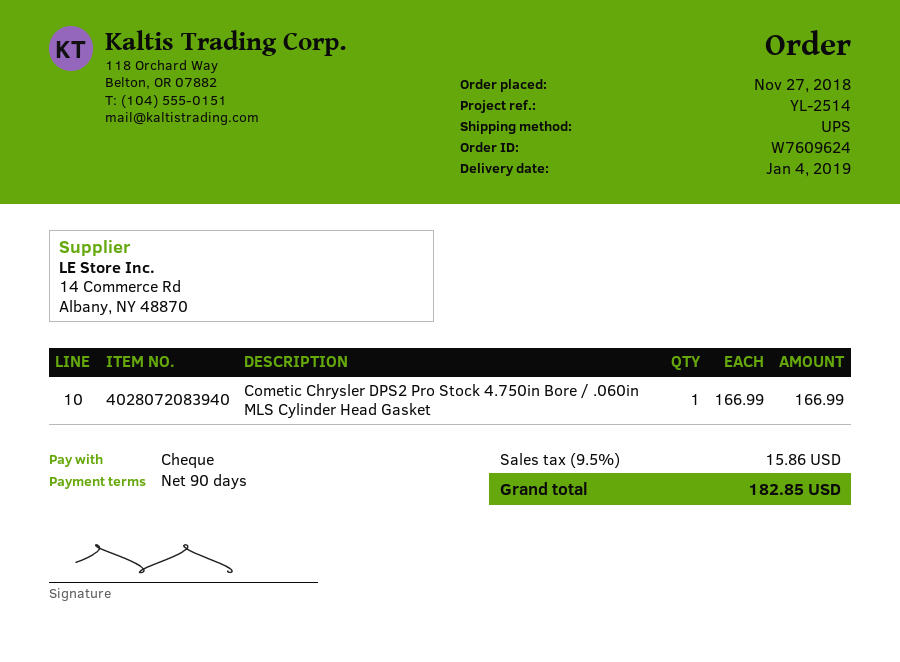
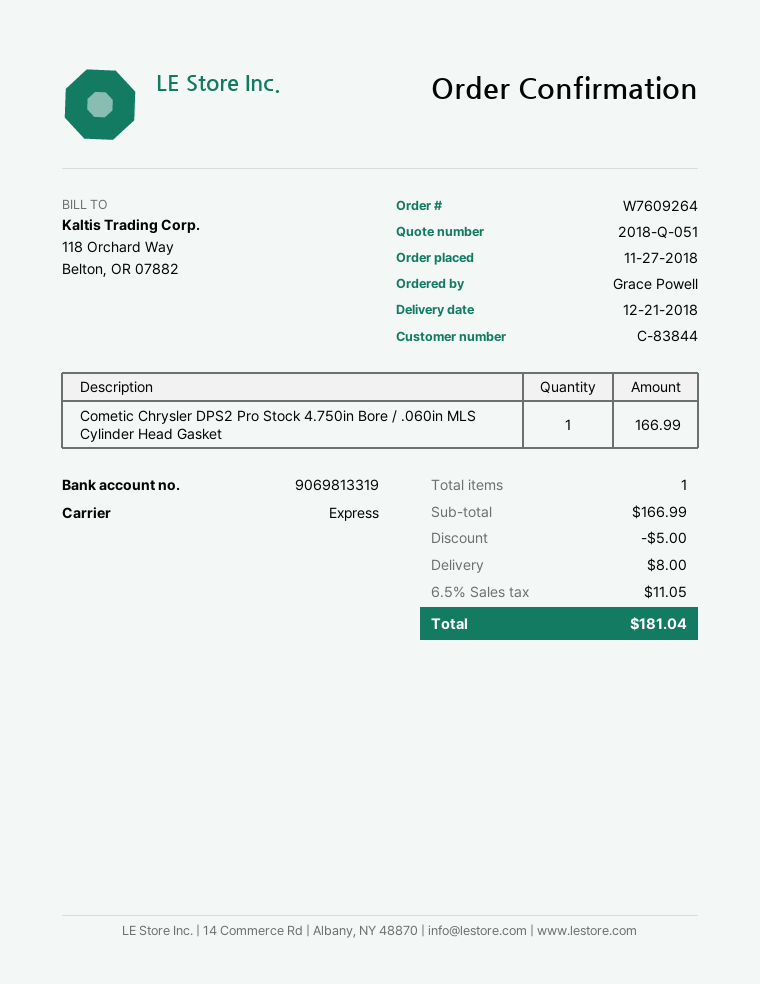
order number: W7609624 -> W7609264
delivery date: 2019-01-04 -> 2018-12-21
shipping method: UPS -> express
discount: none -> 5.00
shipping: none -> 8.00
tax: 9.5% = 15.86 -> 6.5% = 11.05
total: 182.85 -> 181.04

